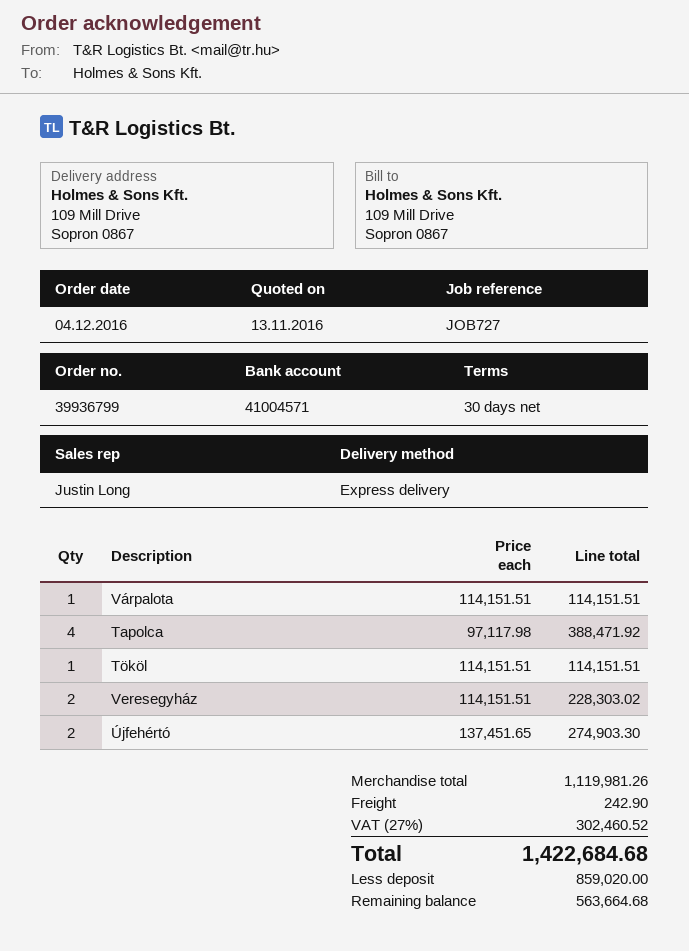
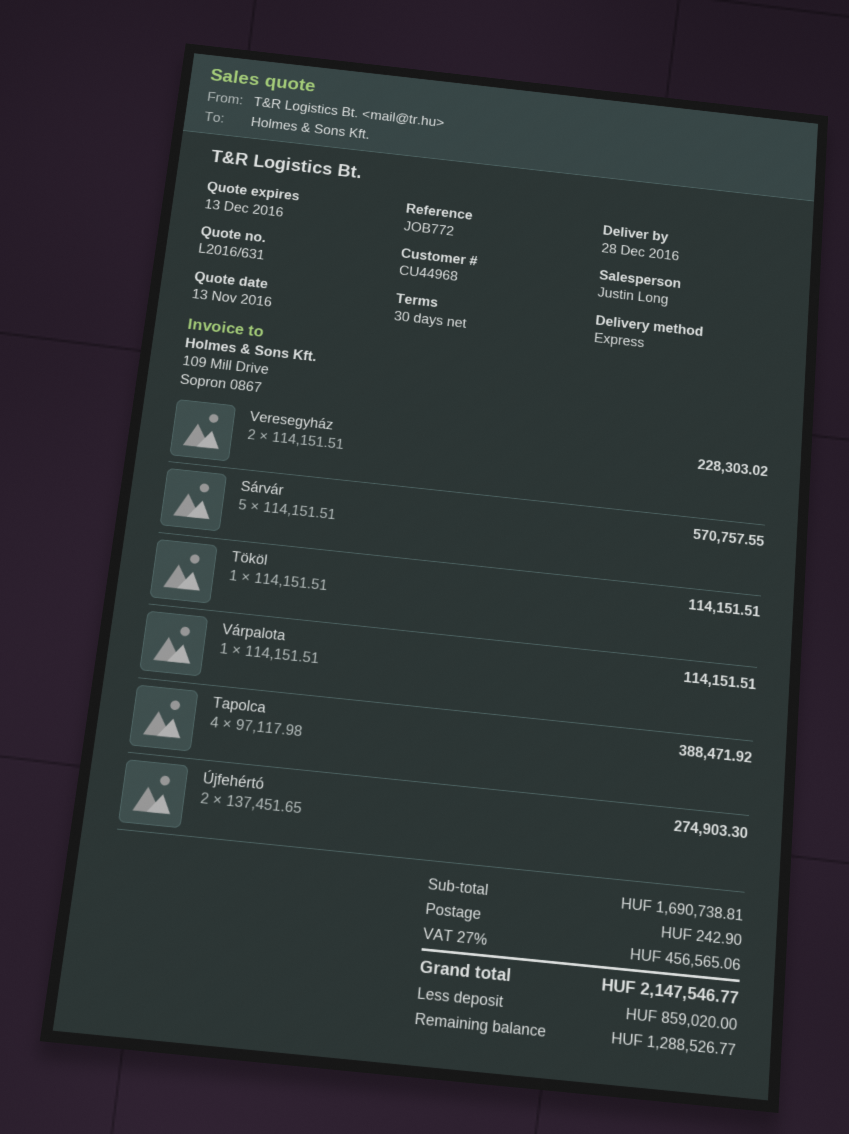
reference: JOB727 -> JOB772
Sárvár: none -> 5 x 114151.51 = 570757.55
subtotal: 1119981.26 -> 1690738.81
tax: 27% = 302460.52 -> 27% = 456565.06
total: 1422684.68 -> 2147546.77
balance: 563664.68 -> 1288526.77

